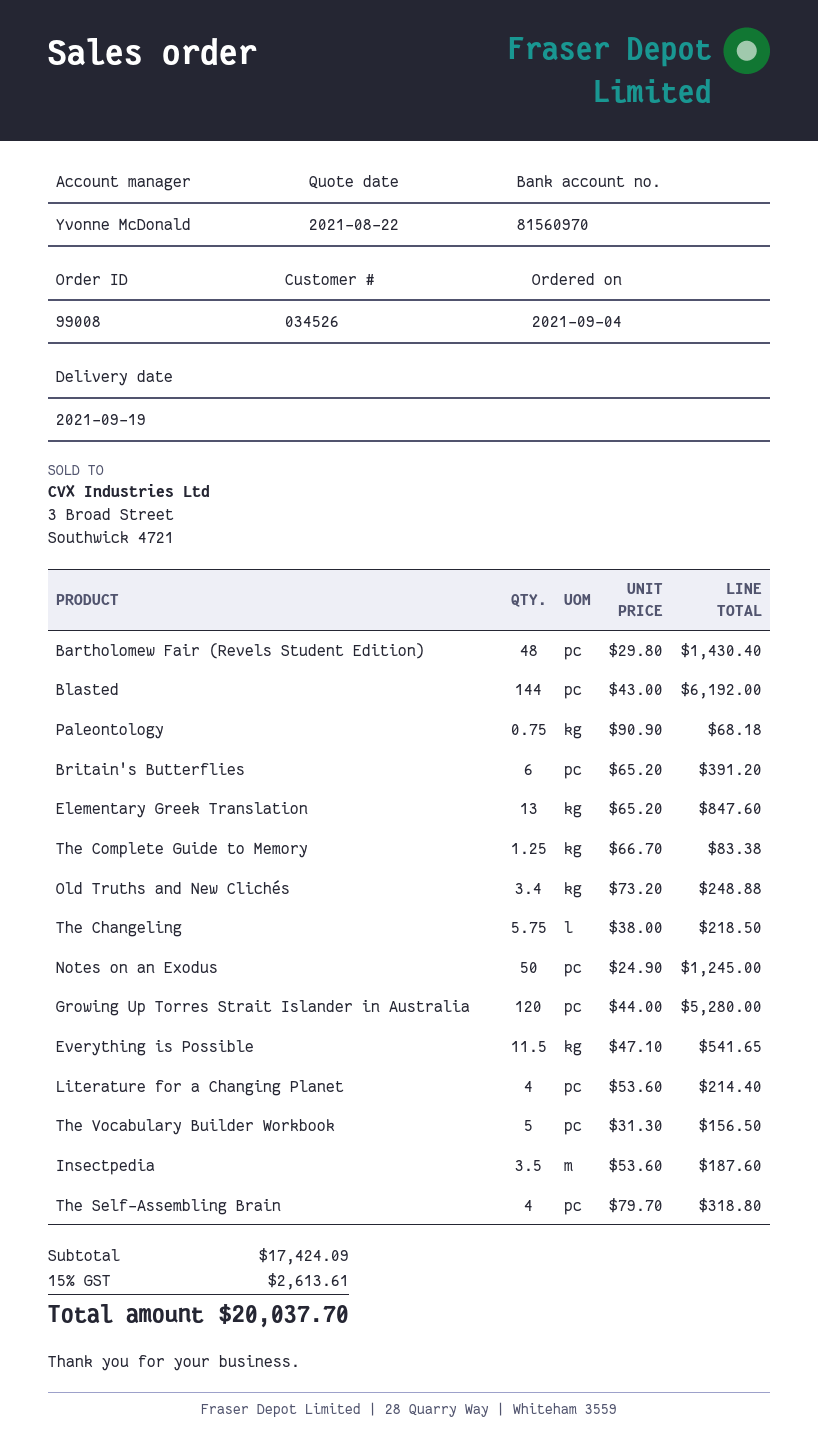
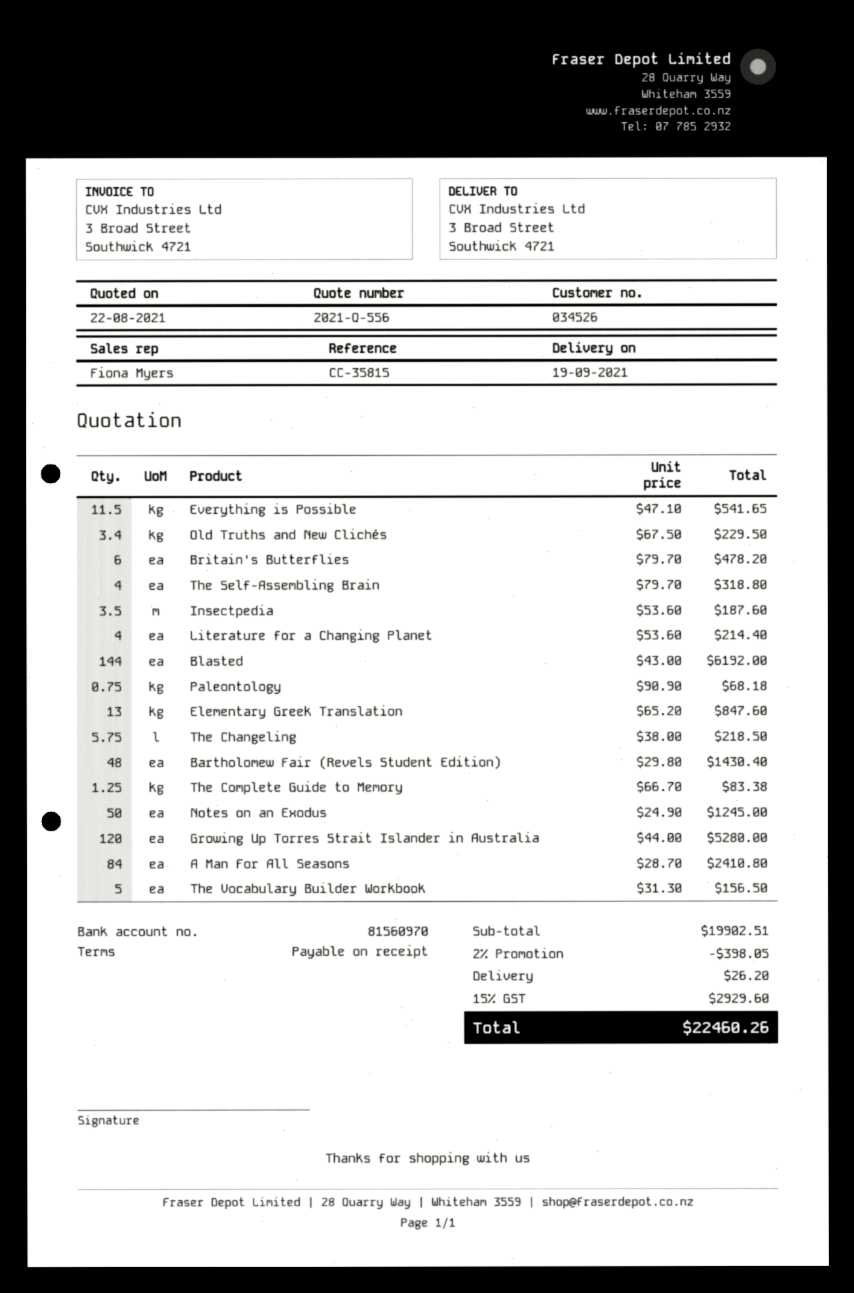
sales rep: Yvonne McDonald -> Fiona Myers
Britain's Butterflies: 6 x 65.20 = 391.20 -> 6 x 79.70 = 478.20
Old Truths and New Clichés: 3.4 x 73.20 = 248.88 -> 3.4 x 67.50 = 229.50
A Man For All Seasons: none -> 84 x 28.70 = 2410.80
subtotal: 17424.09 -> 19902.51
discount: none -> 2% = 398.05
shipping: none -> 26.20
tax: 15% = 2613.61 -> 15% = 2929.60
total: 20037.70 -> 22460.26

